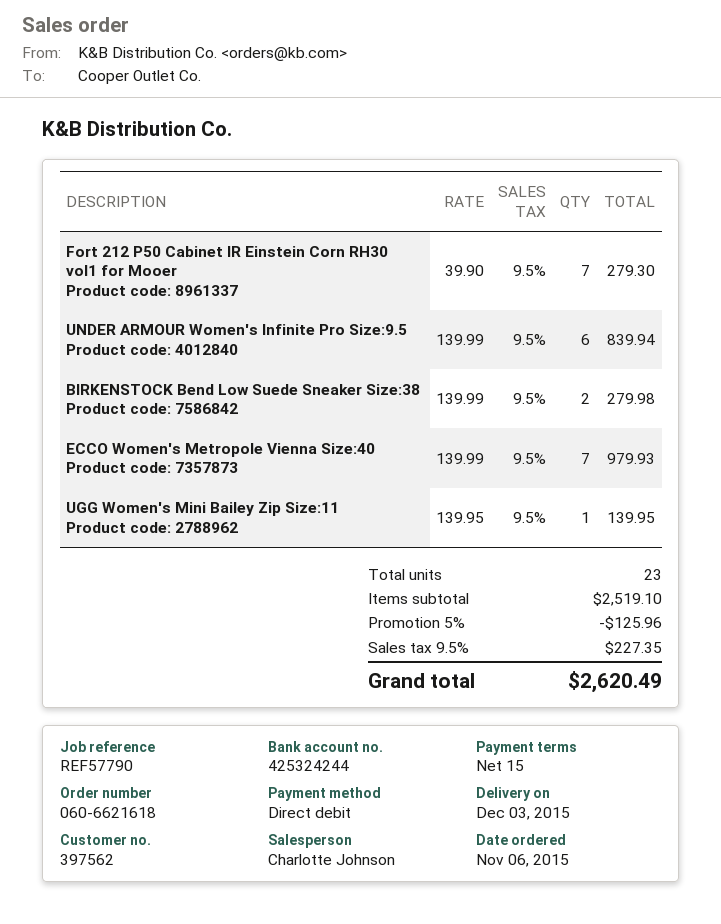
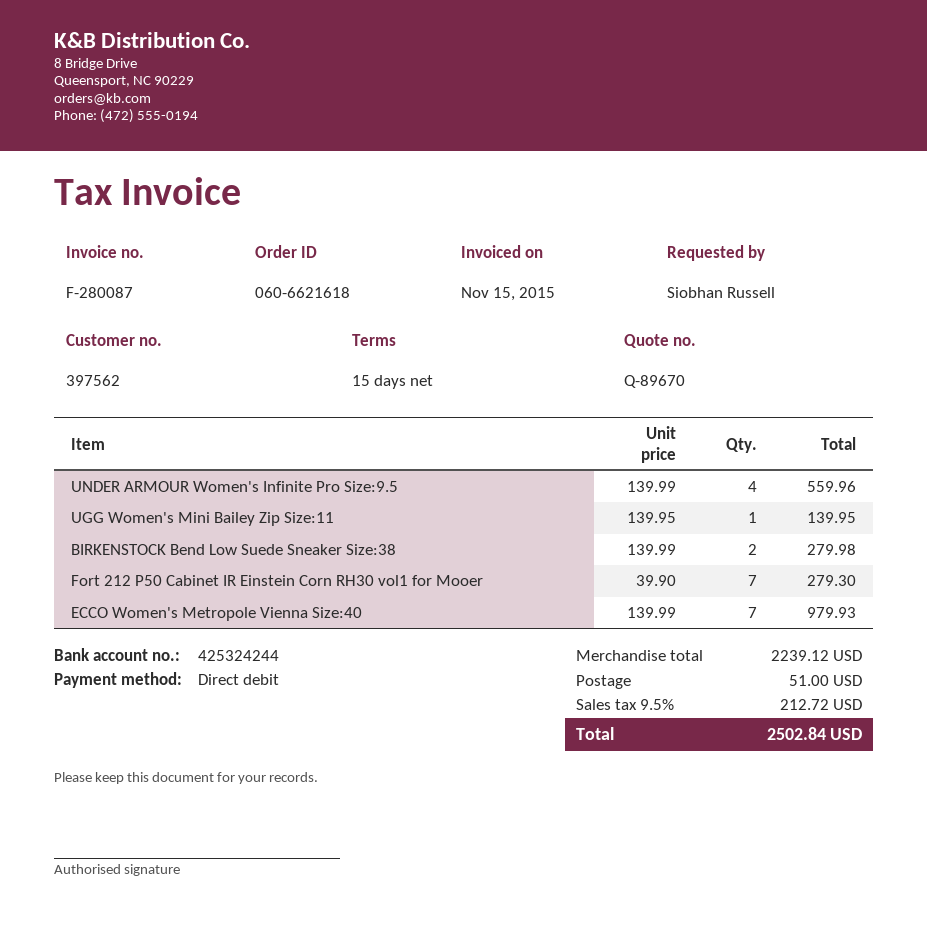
UNDER ARMOUR Women's Infinite Pro Size:9.5: 6 x 139.99 = 839.94 -> 4 x 139.99 = 559.96
subtotal: 2519.10 -> 2239.12
discount: 5% = 125.96 -> none
shipping: none -> 51.00
tax: 9.5% = 227.35 -> 9.5% = 212.72
total: 2620.49 -> 2502.84

